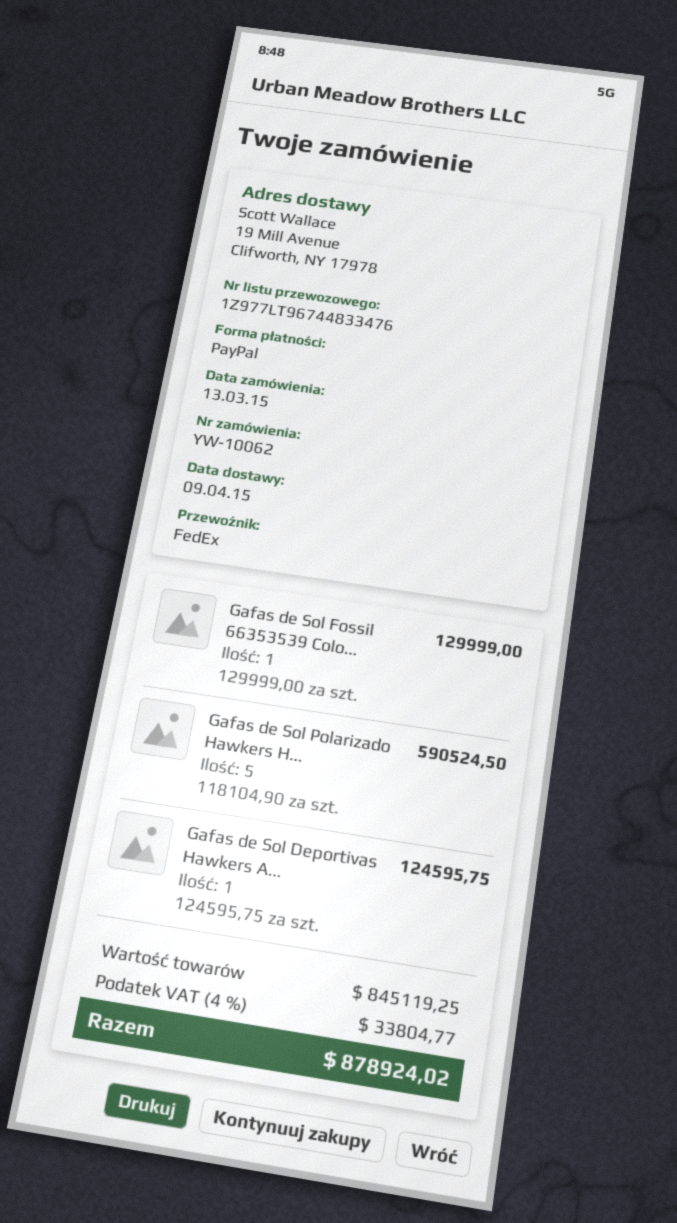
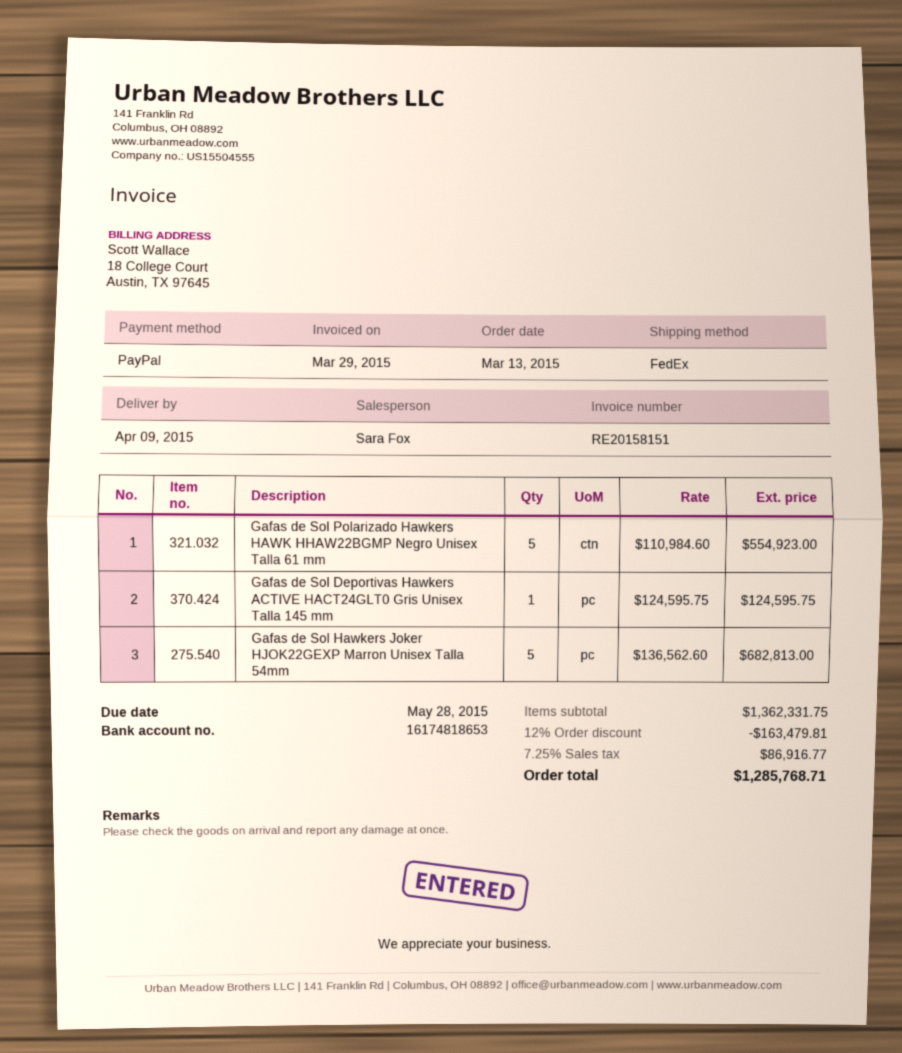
Gafas de Sol Fossil 66353539 Colo...: 1 x 129999.00 = 129999.00 -> none
Gafas de Sol Polarizado Hawkers H...: 5 x 118104.90 = 590524.50 -> 5 x 110984.60 = 554923.00
Gafas de Sol Hawkers Joker HJOK22GEXP Marron Unisex Talla 54mm: none -> 5 x 136562.60 = 682813.00
subtotal: 845119.25 -> 1362331.75
discount: none -> 12% = 163479.81
tax: 4% = 33804.77 -> 7.25% = 86916.77
total: 878924.02 -> 1285768.71

